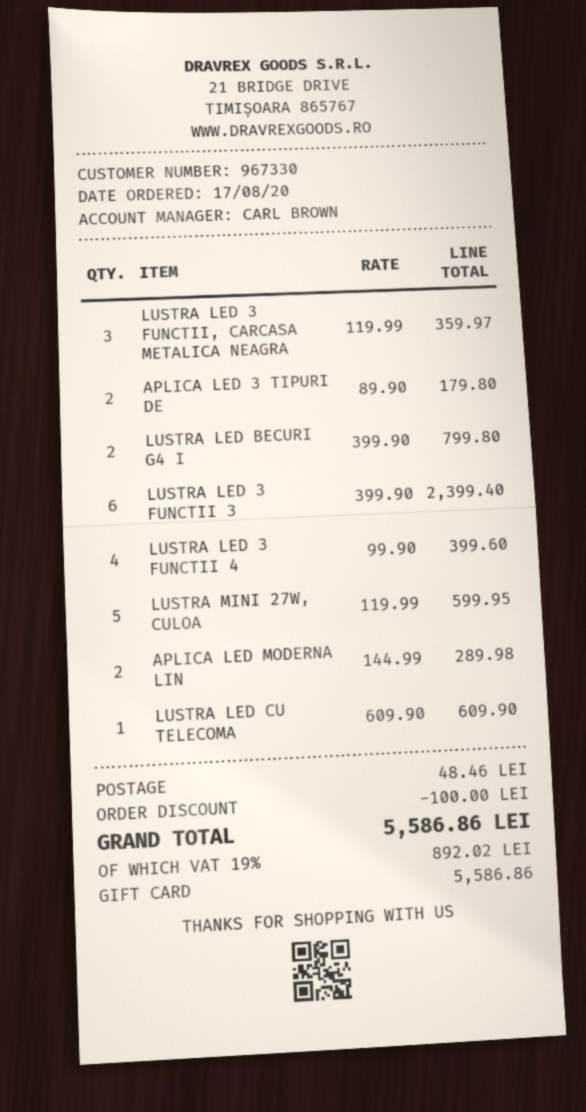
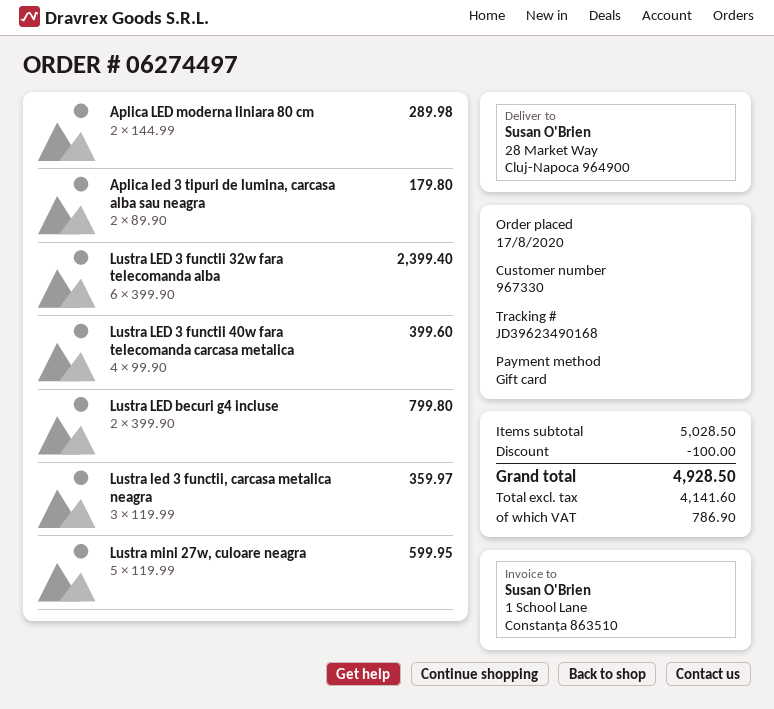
LUSTRA LED CU TELECOMA: 1 x 609.90 = 609.90 -> none
shipping: 48.46 -> none
tax: 892.02 -> 786.90
total: 5586.86 -> 4928.50

